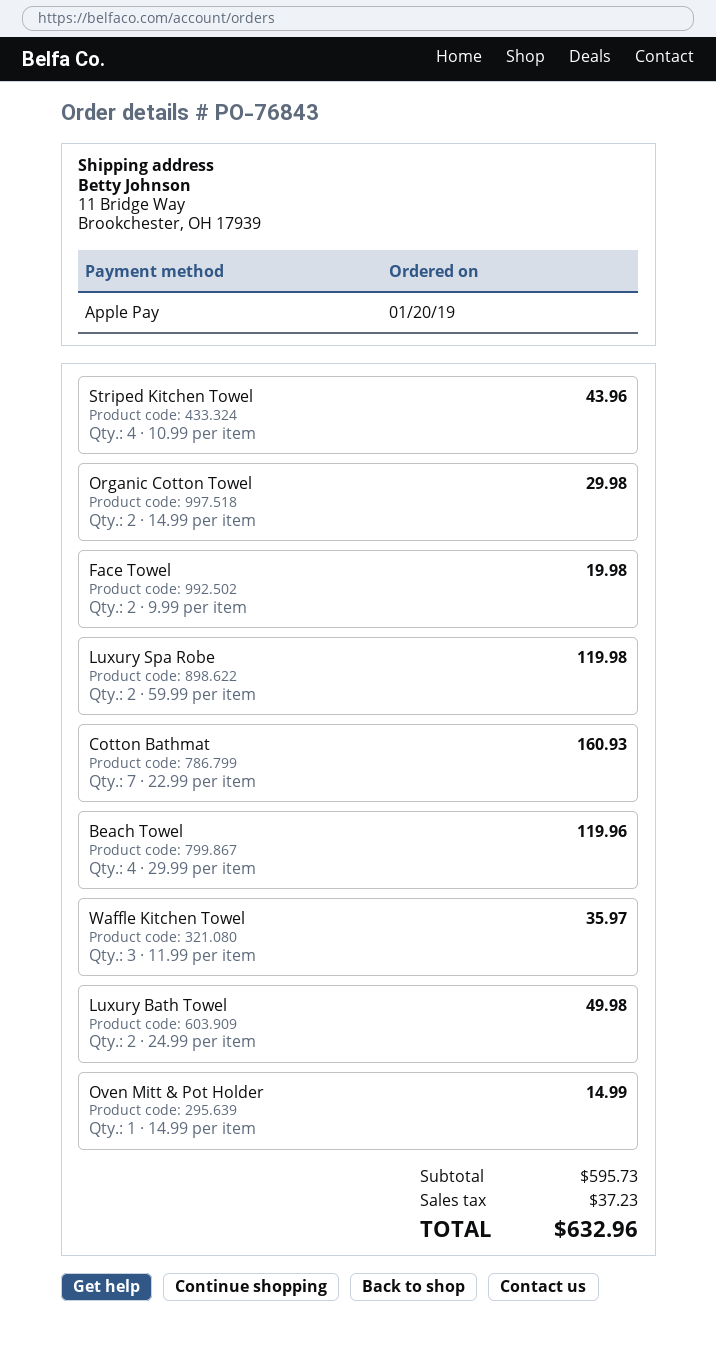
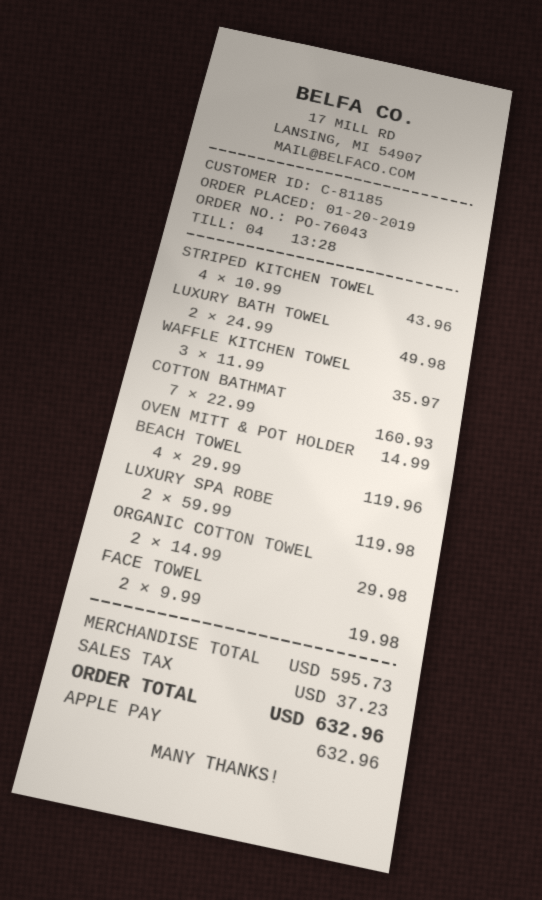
order number: PO-76843 -> PO-76043

